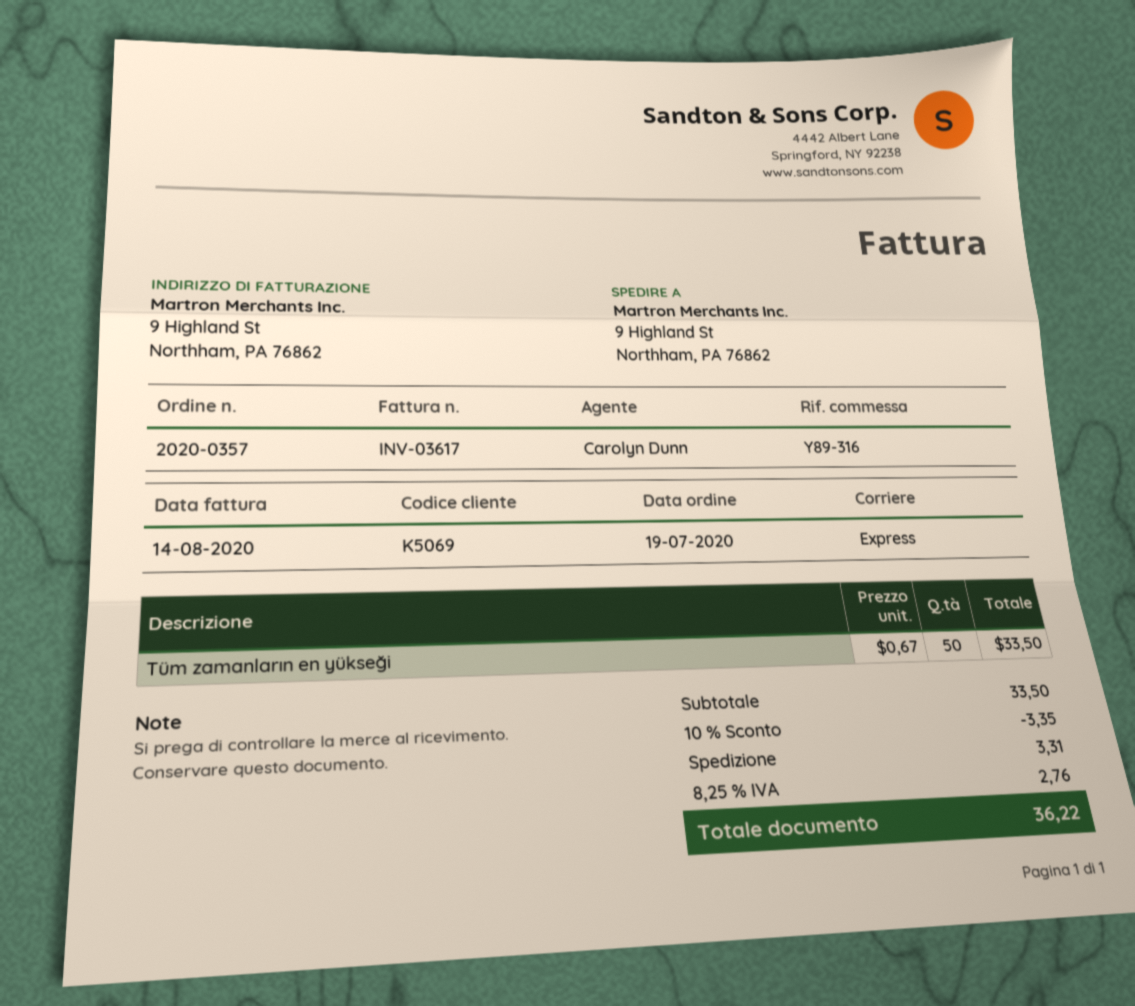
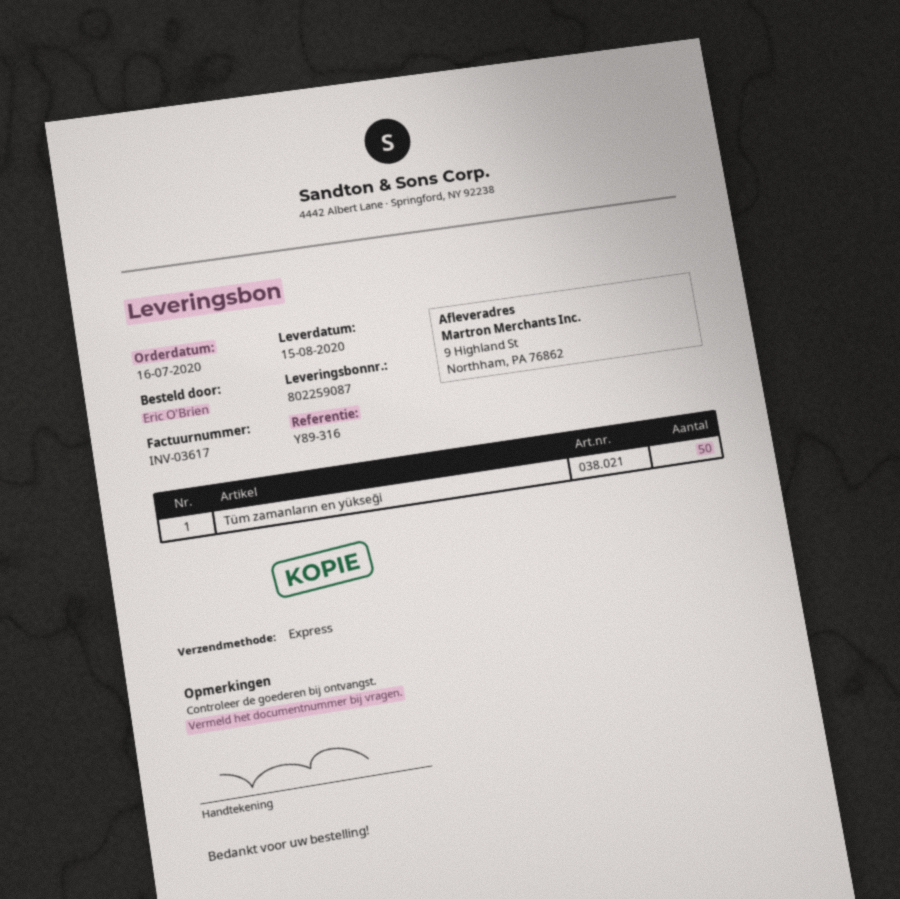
order date: 2020-07-19 -> 2020-07-16

